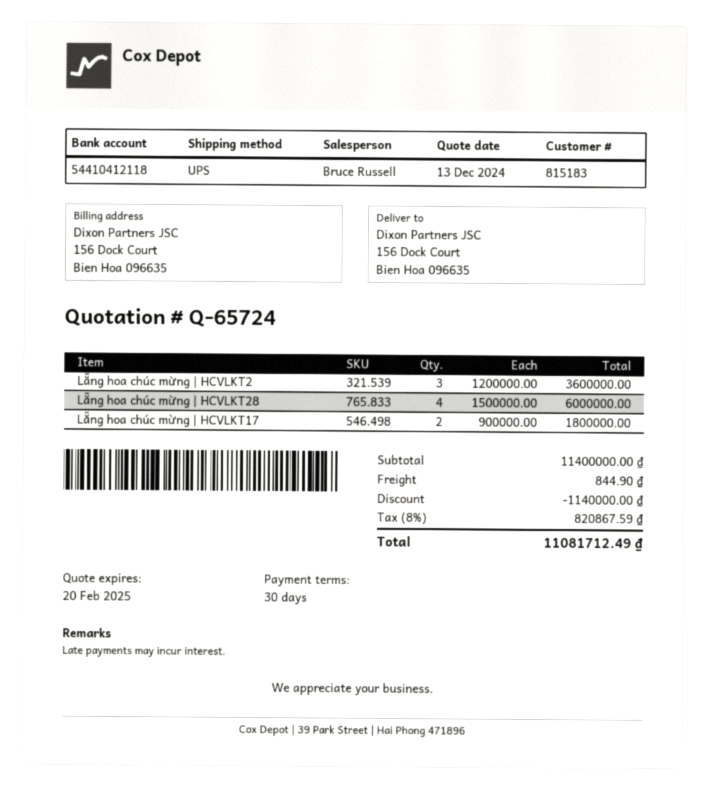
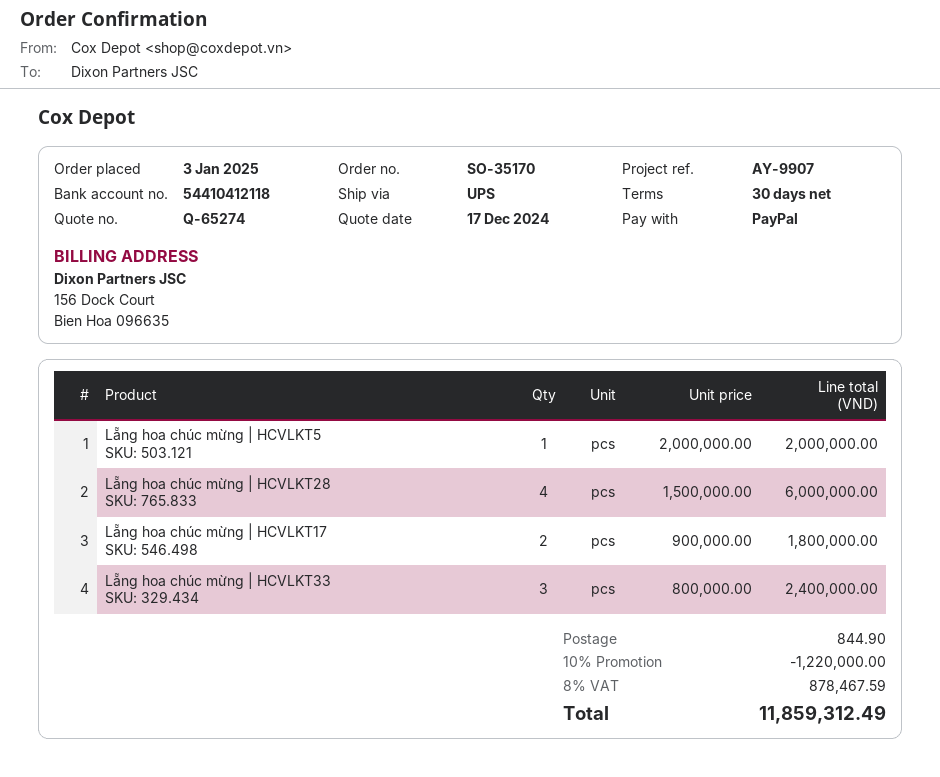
quote number: Q-65724 -> Q-65274
quote date: 2024-12-13 -> 2024-12-17
Lẵng hoa chúc mừng | HCVLKT2: 3 x 1200000.00 = 3600000.00 -> none
Lẵng hoa chúc mừng | HCVLKT5: none -> 1 x 2000000.00 = 2000000.00
Lẵng hoa chúc mừng | HCVLKT33: none -> 3 x 800000.00 = 2400000.00
discount: 1140000.00 -> 1220000.00
tax: 8% = 820867.59 -> 8% = 878467.59
total: 11081712.49 -> 11859312.49

